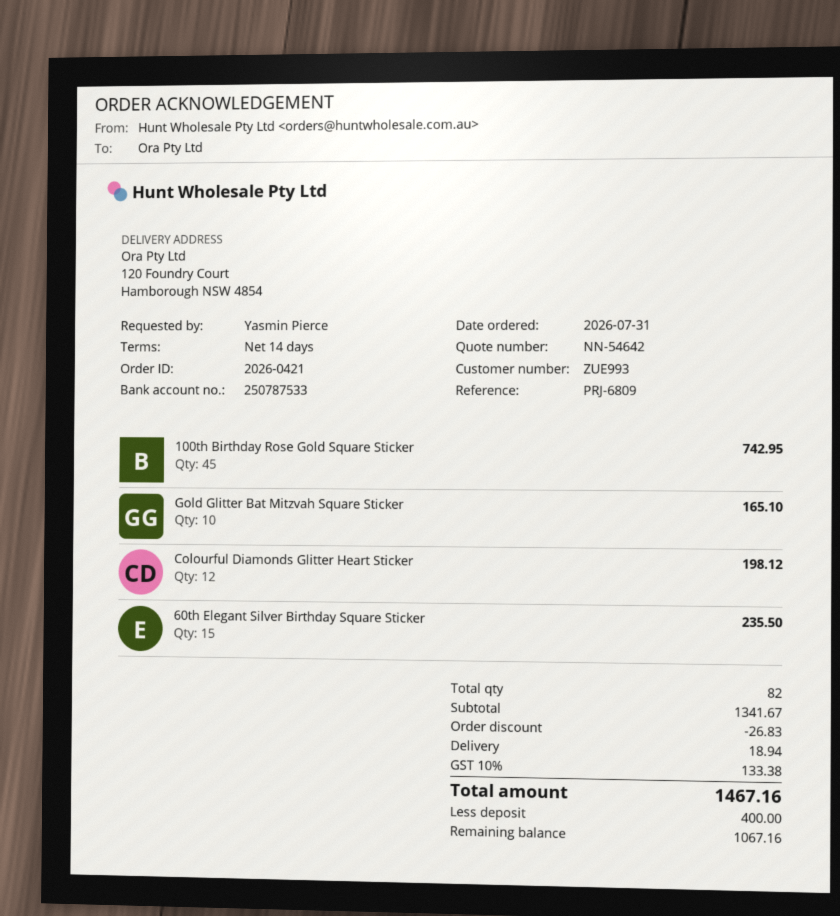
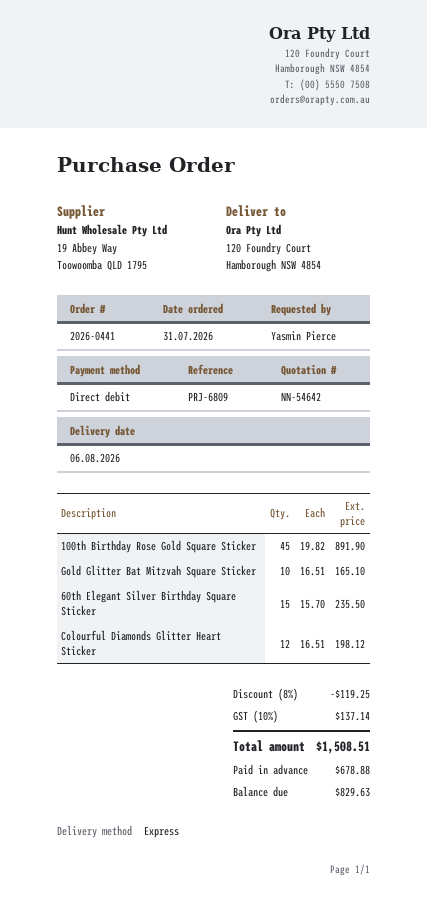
order number: 2026-0421 -> 2026-0441
100th Birthday Rose Gold Square Sticker: 45 for 742.95 -> 45 for 891.90
discount: 26.83 -> 119.25
shipping: 18.94 -> none
tax: 10% = 133.38 -> 10% = 137.14
total: 1467.16 -> 1508.51
deposit: 400.00 -> 678.88
balance: 1067.16 -> 829.63

